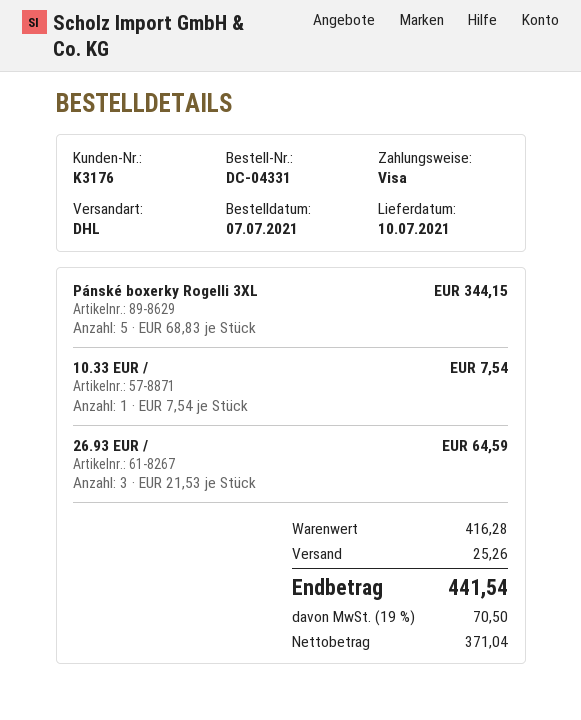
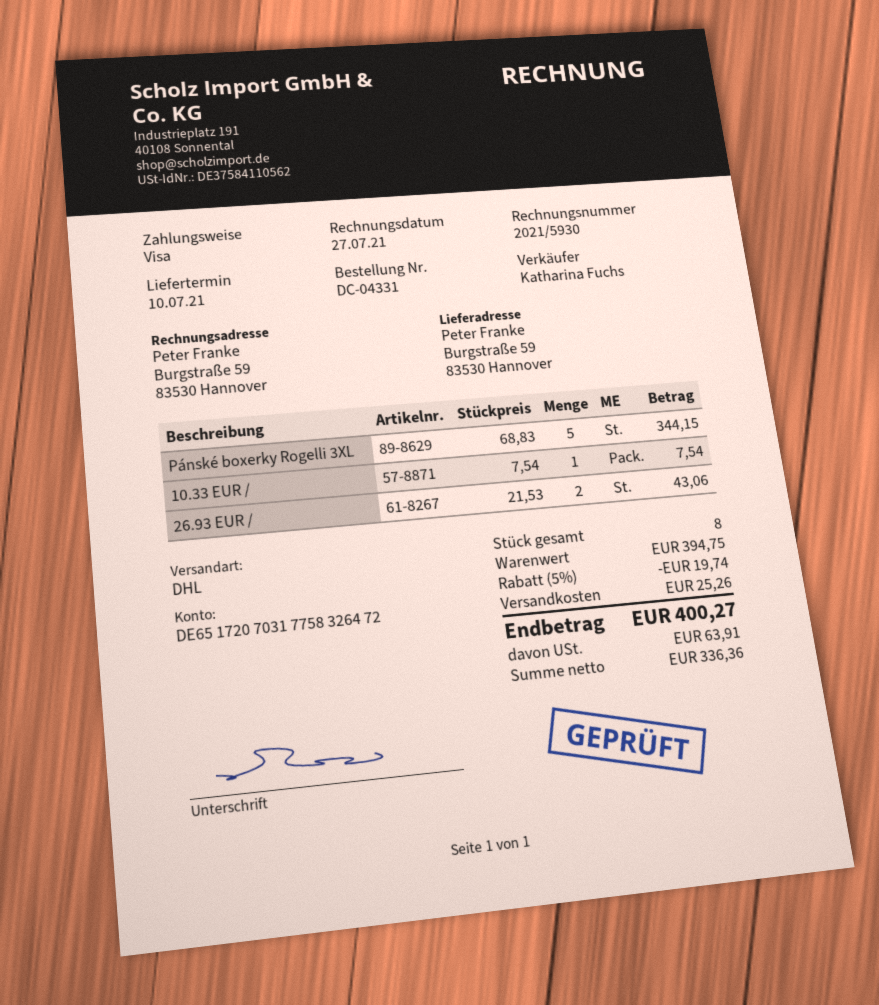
26.93 EUR /: 3 x 21.53 = 64.59 -> 2 x 21.53 = 43.06
subtotal: 416.28 -> 394.75
discount: none -> 5% = 19.74
net: 371.04 -> 336.36
tax: 70.50 -> 63.91
total: 441.54 -> 400.27

